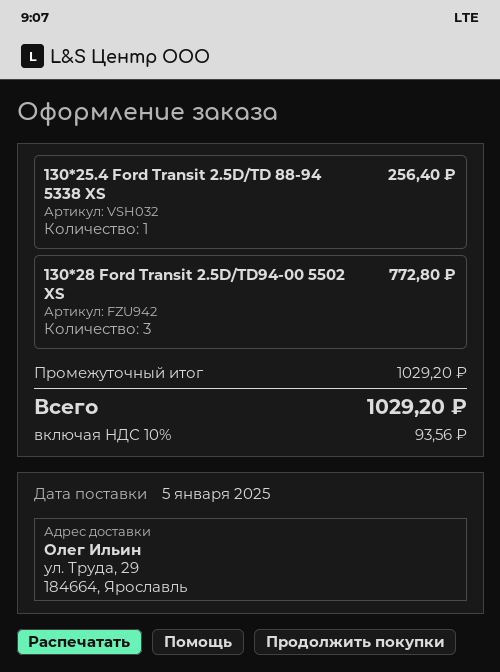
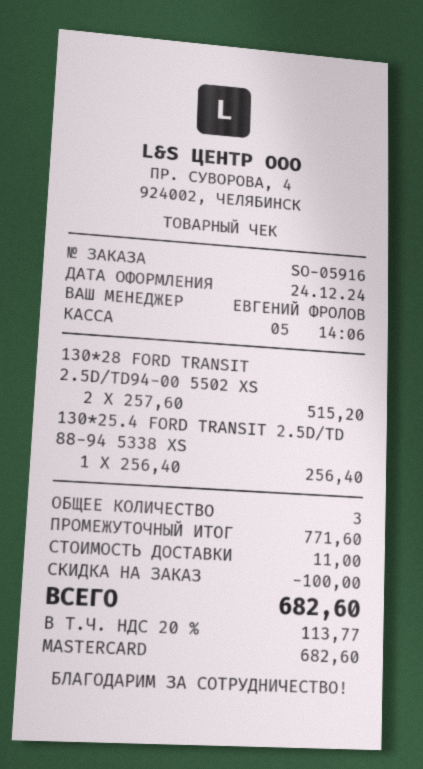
130*28 Ford Transit 2.5D/TD94-00 5502 XS: 3 for 772.80 -> 2 for 515.20
subtotal: 1029.20 -> 771.60
discount: none -> 100.00
shipping: none -> 11.00
tax: 10% = 93.56 -> 20% = 113.77
total: 1029.20 -> 682.60

